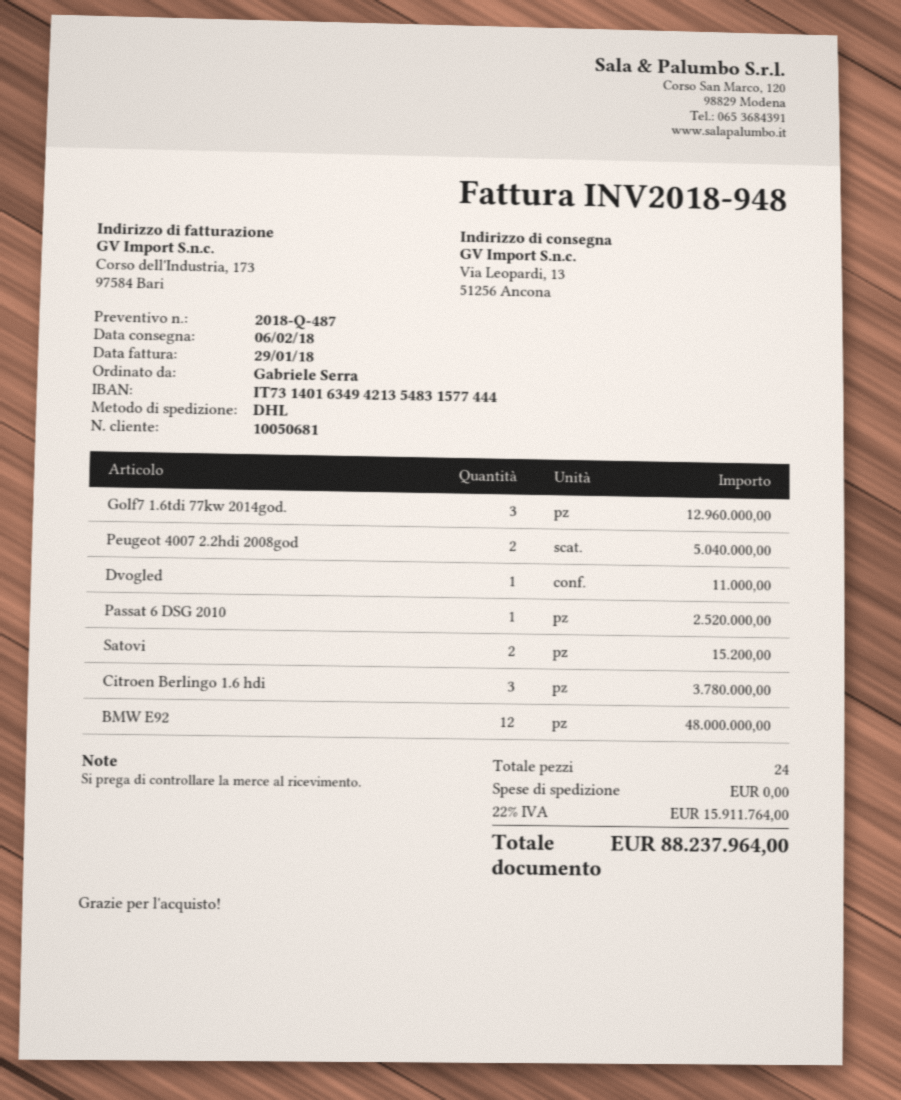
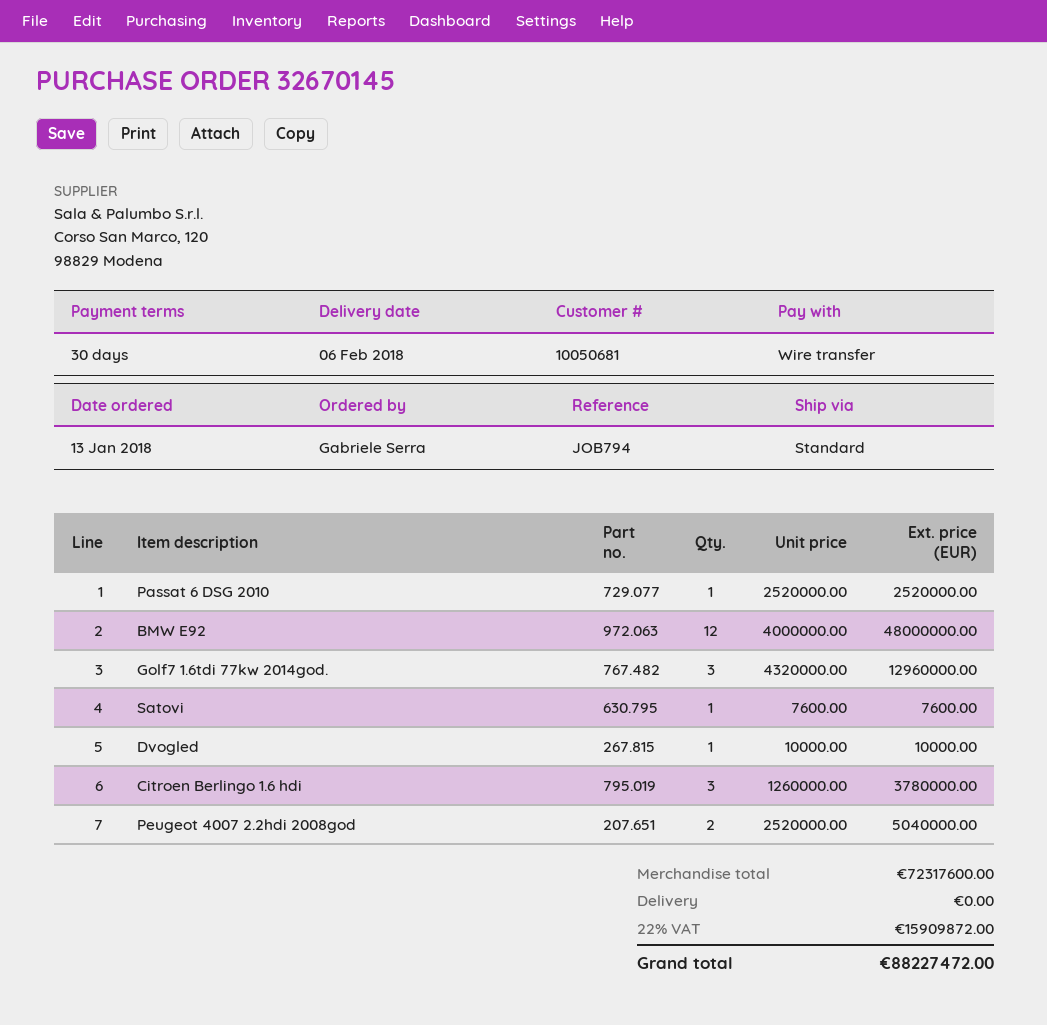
shipping method: DHL -> standard
Dvogled: 1 for 11000.00 -> 1 for 10000.00
Satovi: 2 for 15200.00 -> 1 for 7600.00
tax: 22% = 15911764.00 -> 22% = 15909872.00
total: 88237964.00 -> 88227472.00

